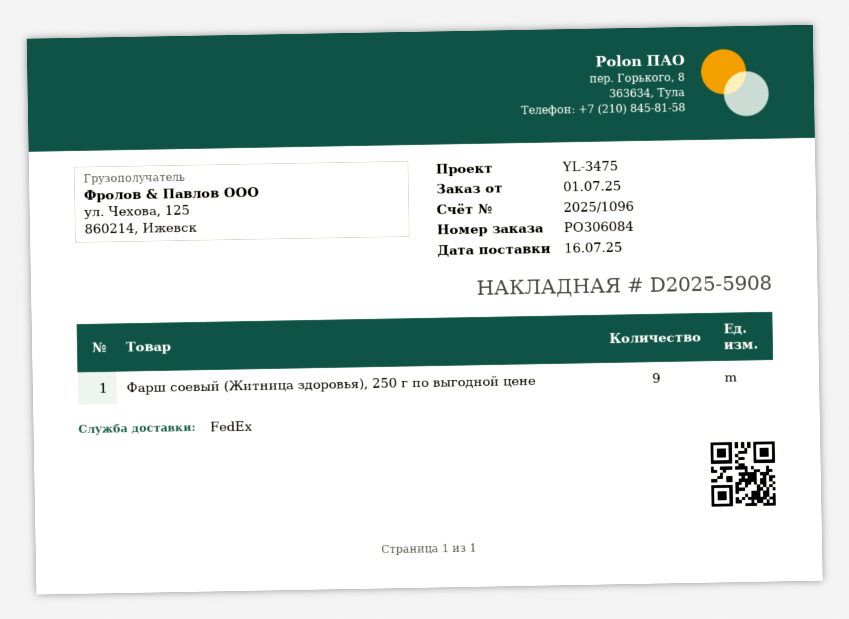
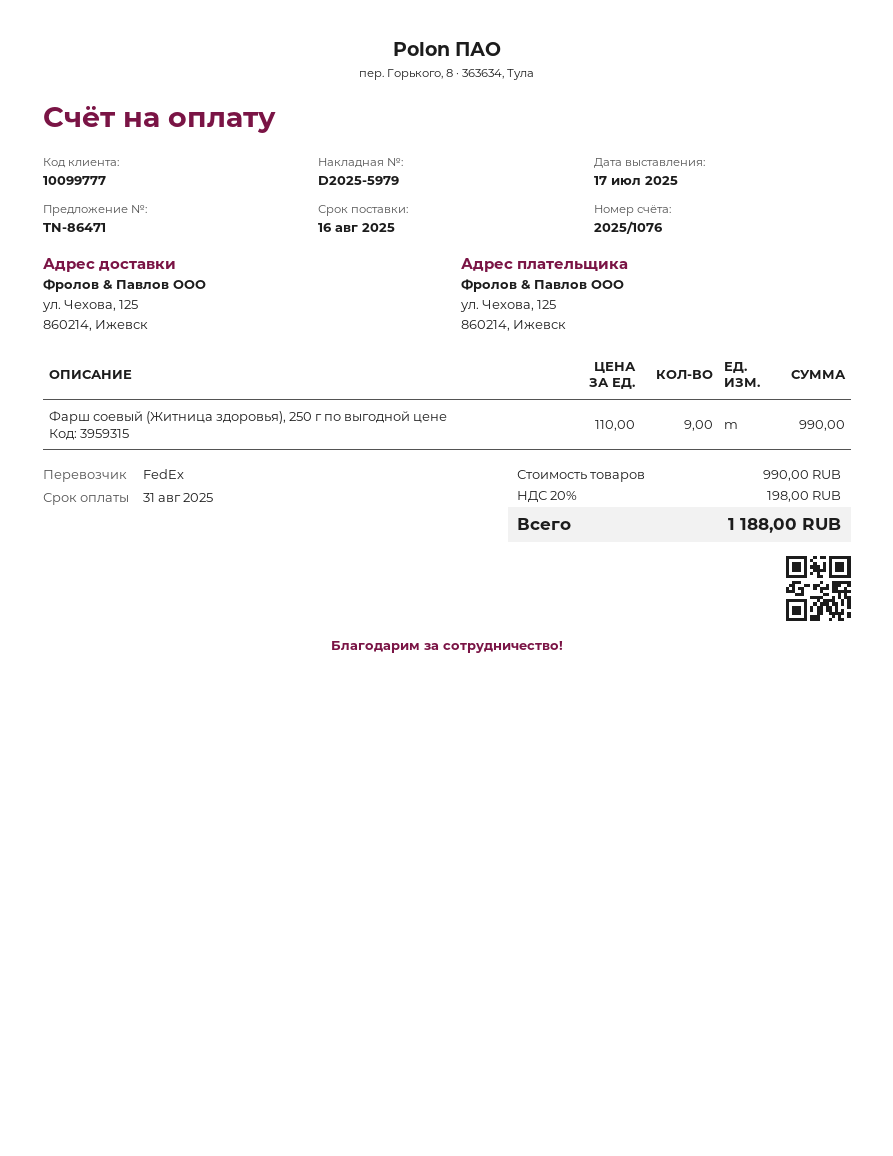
delivery note number: D2025-5908 -> D2025-5979
delivery date: 2025-07-16 -> 2025-08-16
invoice number: 2025/1096 -> 2025/1076

